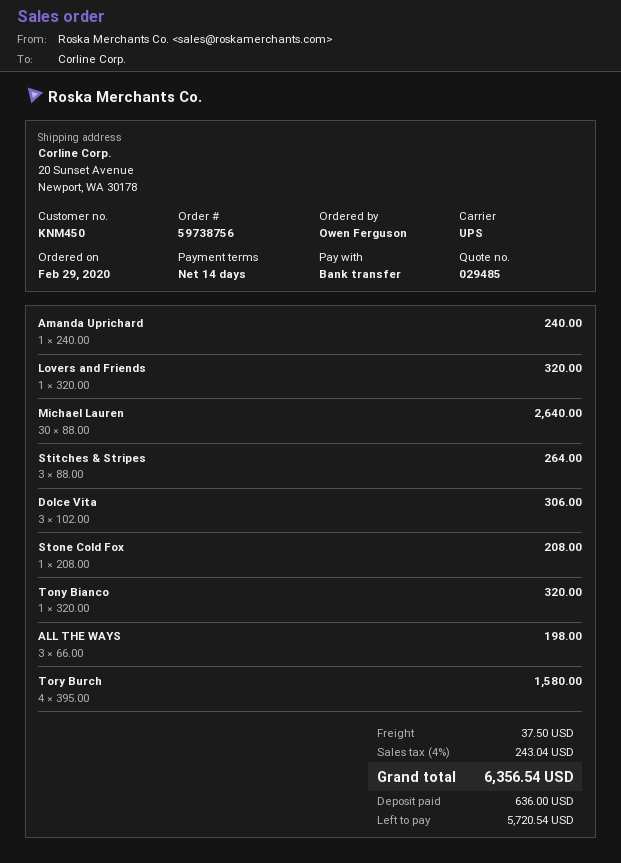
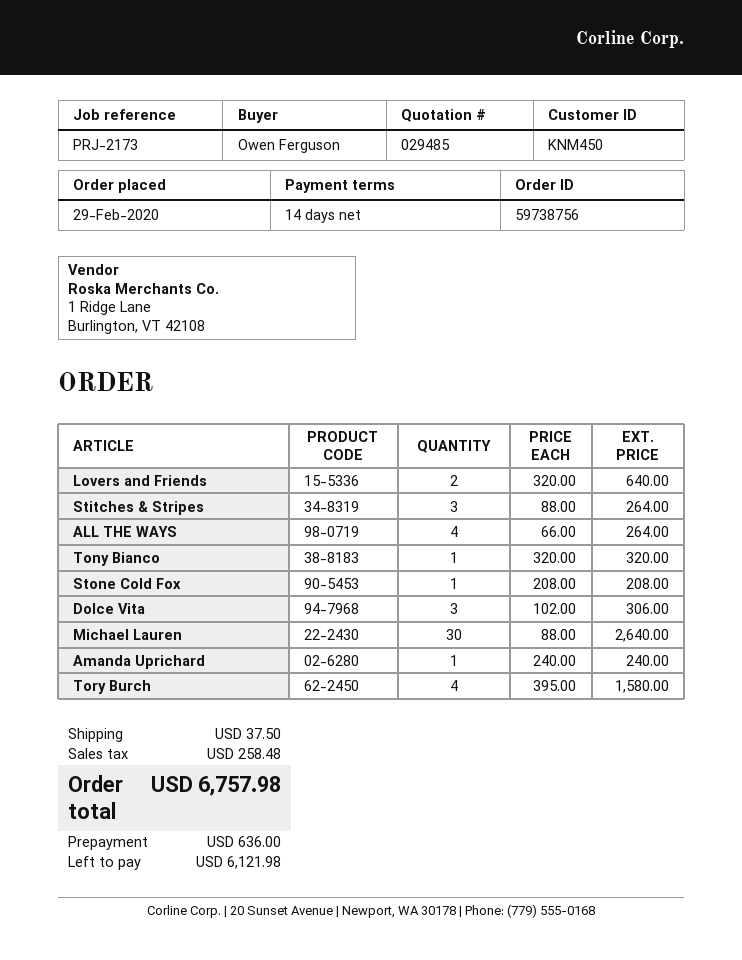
Lovers and Friends: 1 x 320.00 = 320.00 -> 2 x 320.00 = 640.00
ALL THE WAYS: 3 x 66.00 = 198.00 -> 4 x 66.00 = 264.00
tax: 243.04 -> 258.48
total: 6356.54 -> 6757.98
balance: 5720.54 -> 6121.98

